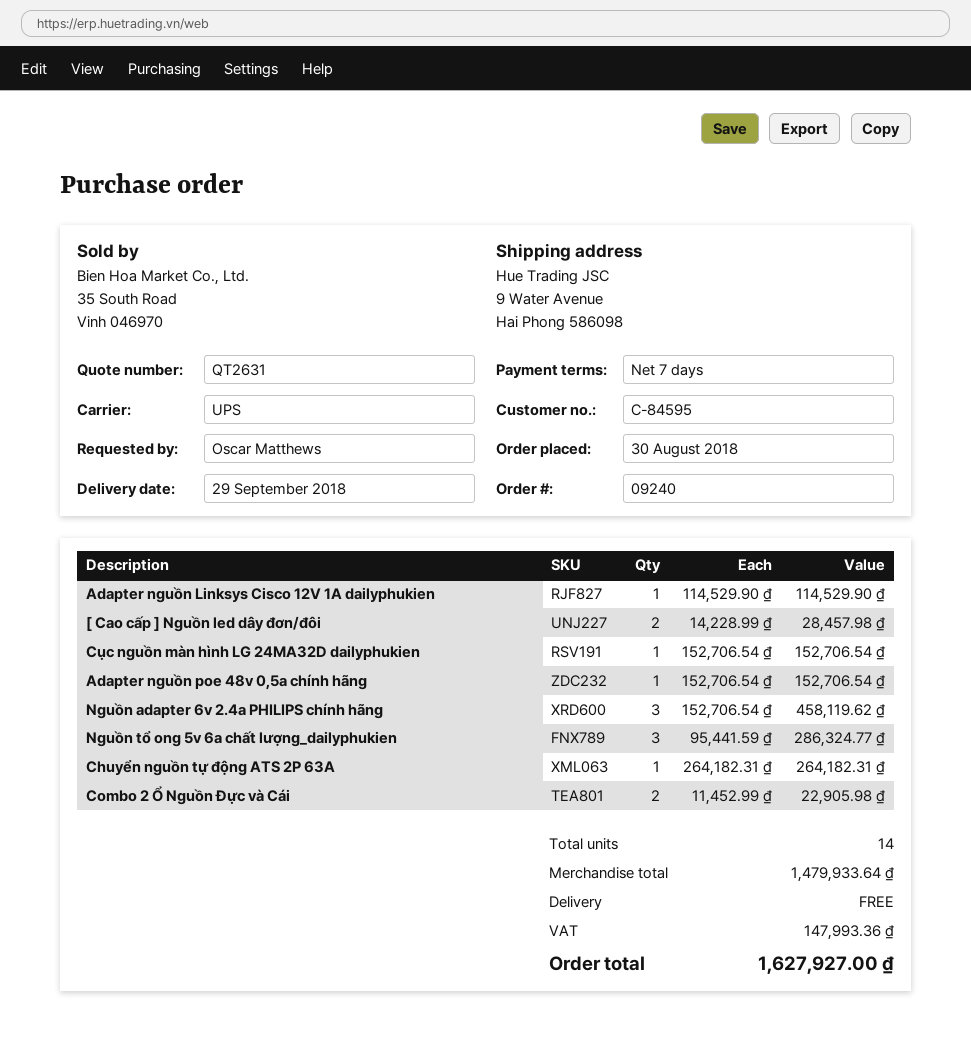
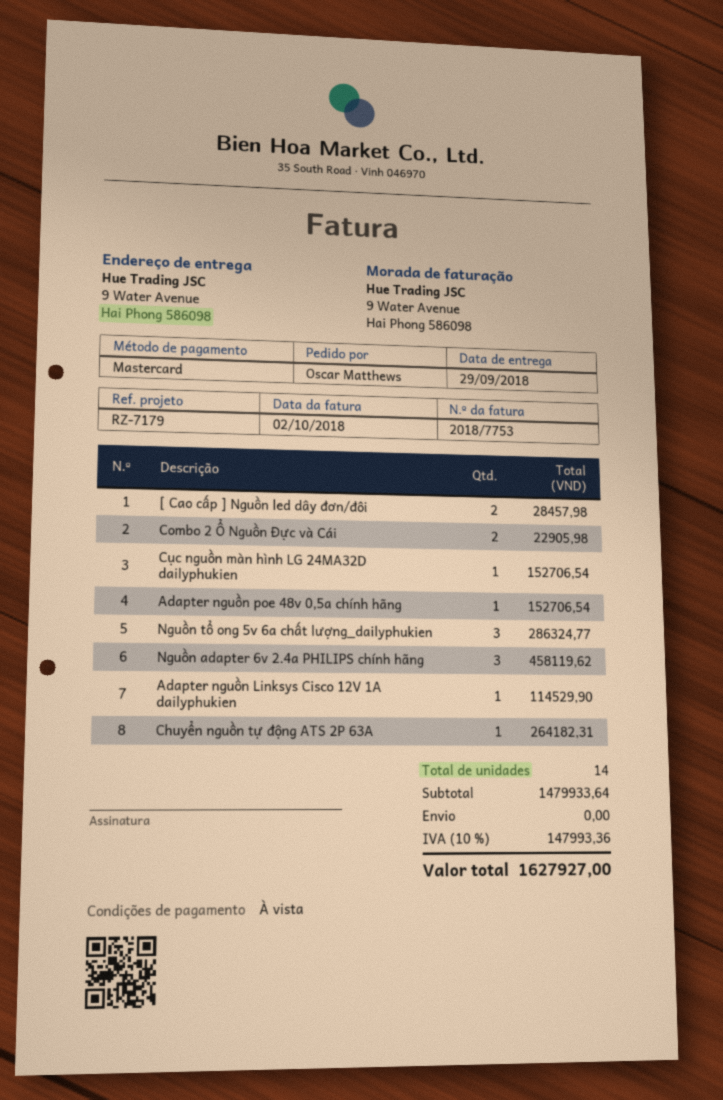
payment terms: 7 days -> on receipt

